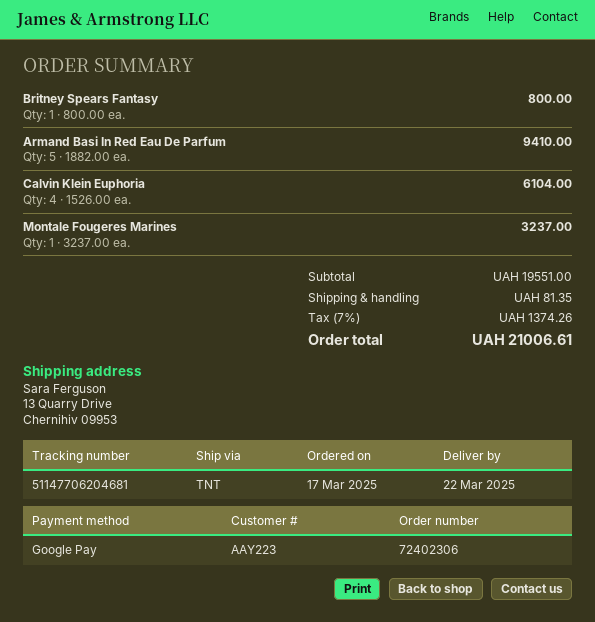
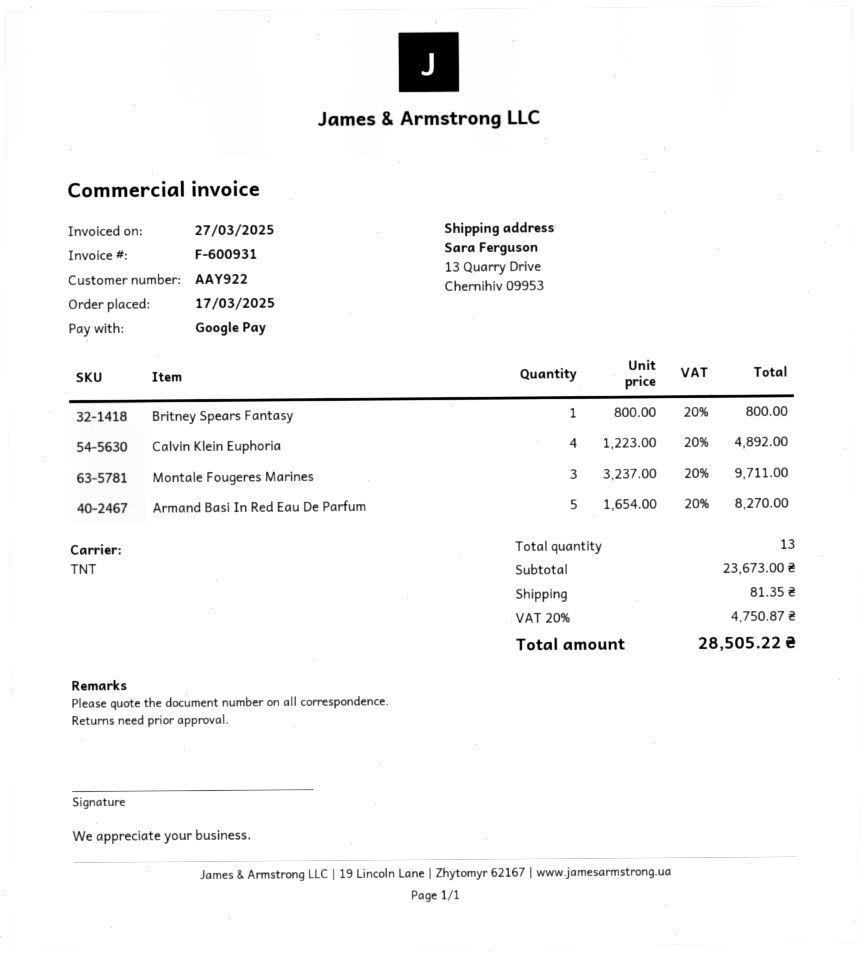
customer number: AAY223 -> AAY922
Armand Basi In Red Eau De Parfum: 5 x 1882.00 = 9410.00 -> 5 x 1654.00 = 8270.00
Calvin Klein Euphoria: 4 x 1526.00 = 6104.00 -> 4 x 1223.00 = 4892.00
Montale Fougeres Marines: 1 x 3237.00 = 3237.00 -> 3 x 3237.00 = 9711.00
subtotal: 19551.00 -> 23673.00
tax: 7% = 1374.26 -> 20% = 4750.87
total: 21006.61 -> 28505.22

